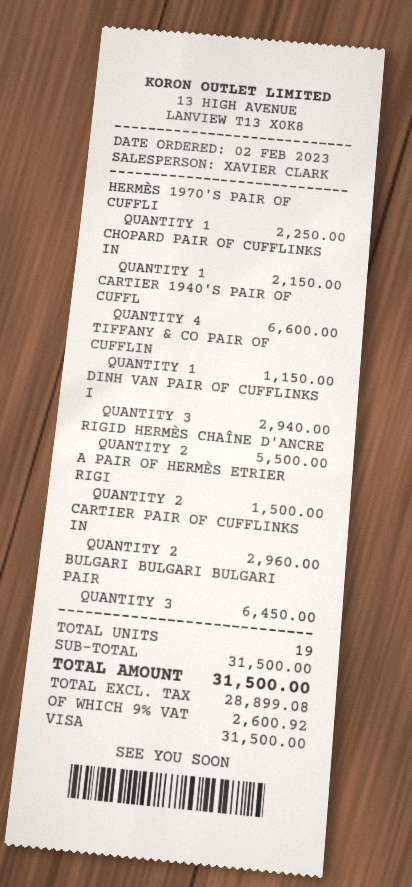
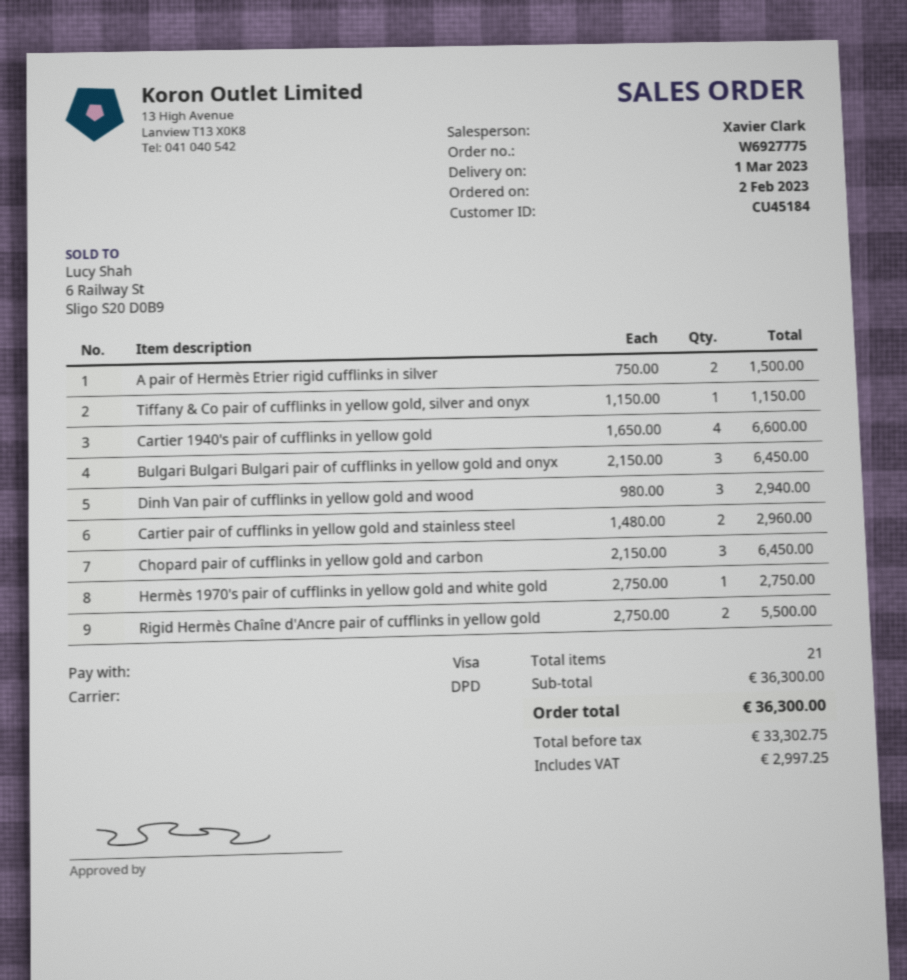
HERMÈS 1970'S PAIR OF CUFFLI: 1 for 2250.00 -> 1 for 2750.00
CHOPARD PAIR OF CUFFLINKS IN: 1 for 2150.00 -> 3 for 6450.00
total quantity: 19 -> 21
subtotal: 31500.00 -> 36300.00
net: 28899.08 -> 33302.75
tax: 2600.92 -> 2997.25
total: 31500.00 -> 36300.00

